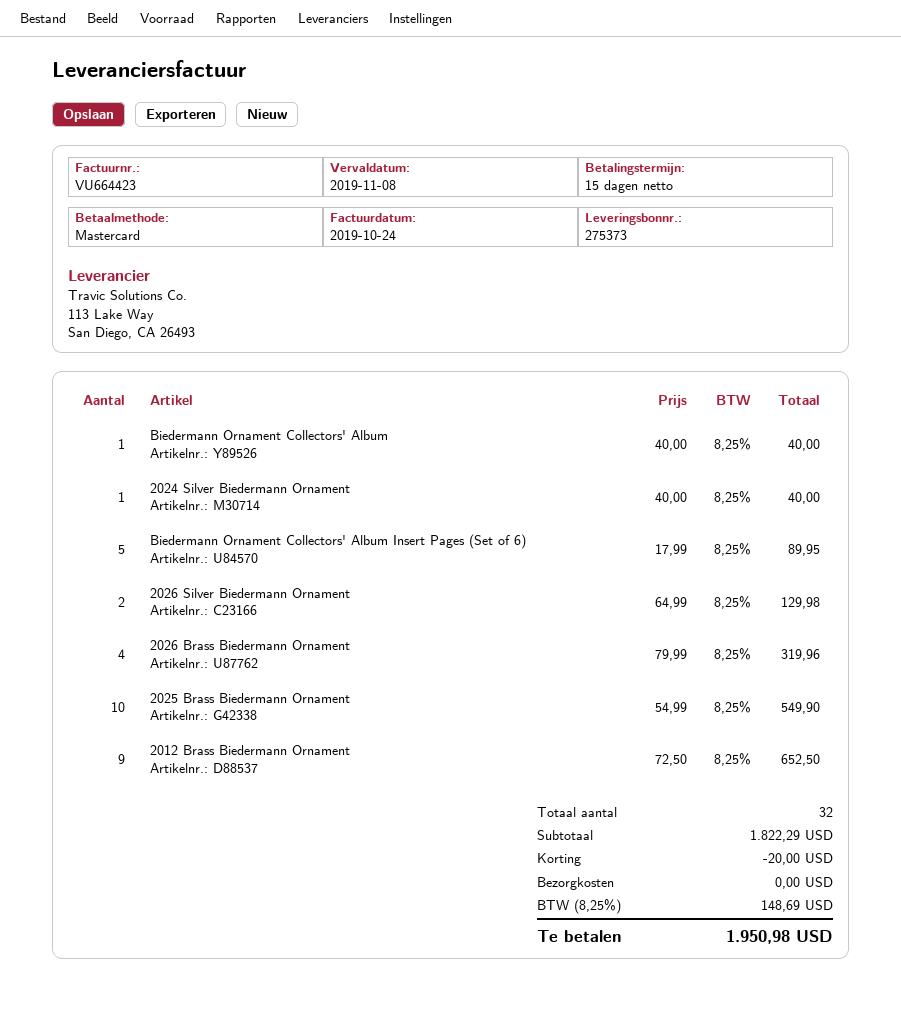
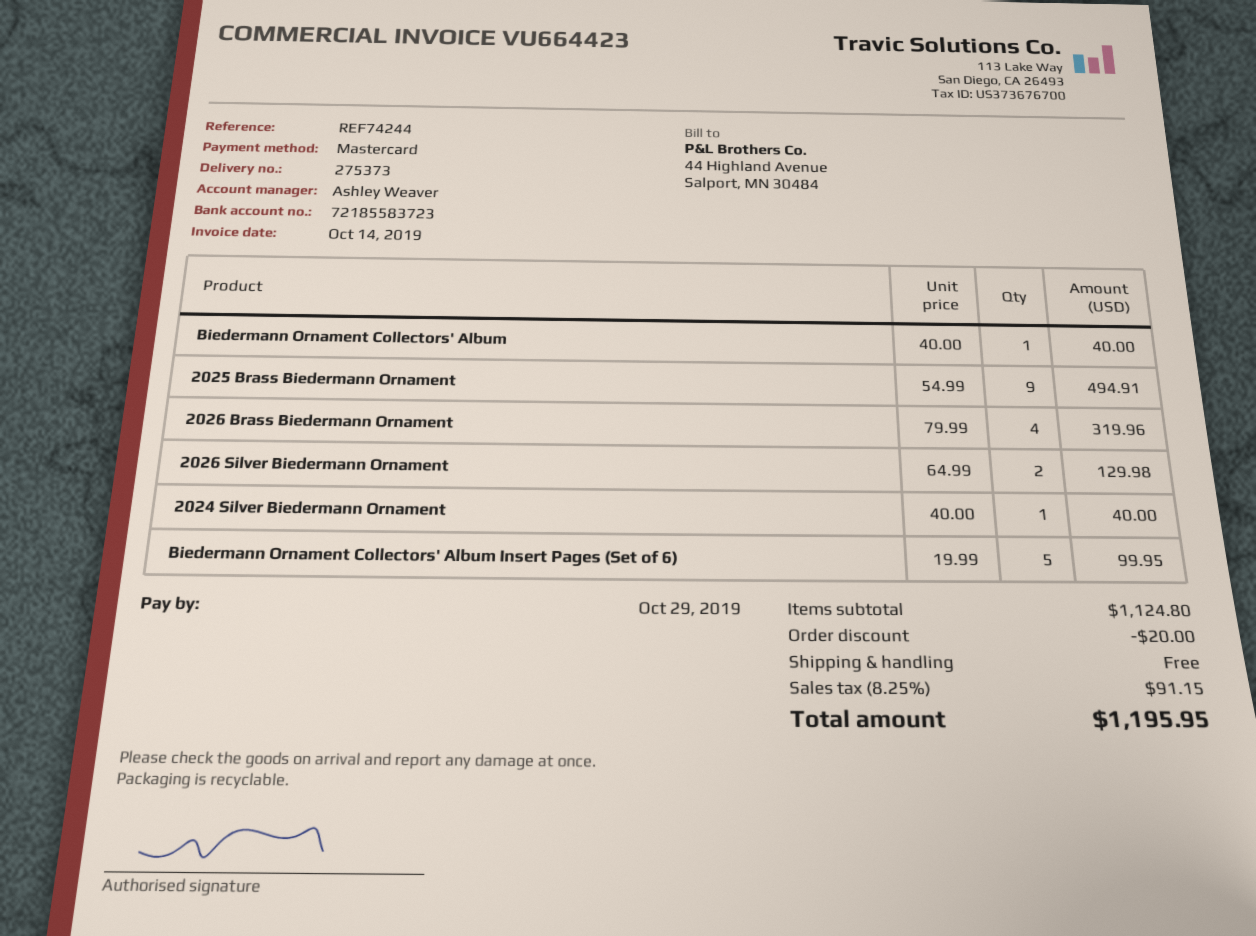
invoice date: 2019-10-24 -> 2019-10-14
due date: 2019-11-08 -> 2019-10-29
Biedermann Ornament Collectors' Album Insert Pages (Set of 6): 5 x 17.99 = 89.95 -> 5 x 19.99 = 99.95
2025 Brass Biedermann Ornament: 10 x 54.99 = 549.90 -> 9 x 54.99 = 494.91
2012 Brass Biedermann Ornament: 9 x 72.50 = 652.50 -> none
subtotal: 1822.29 -> 1124.80
tax: 8.25% = 148.69 -> 8.25% = 91.15
total: 1950.98 -> 1195.95

